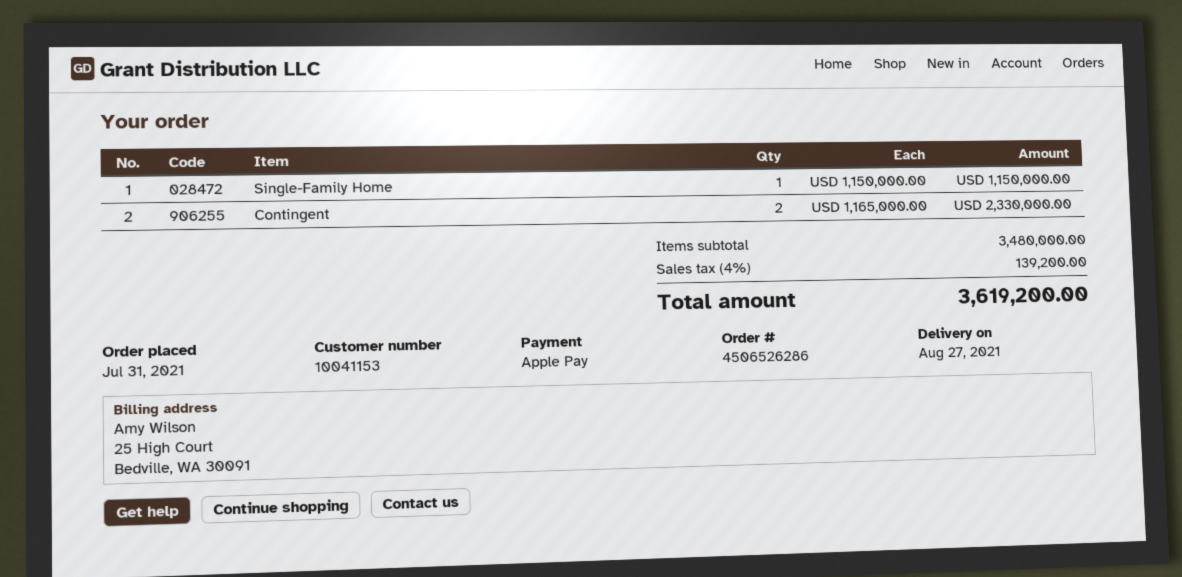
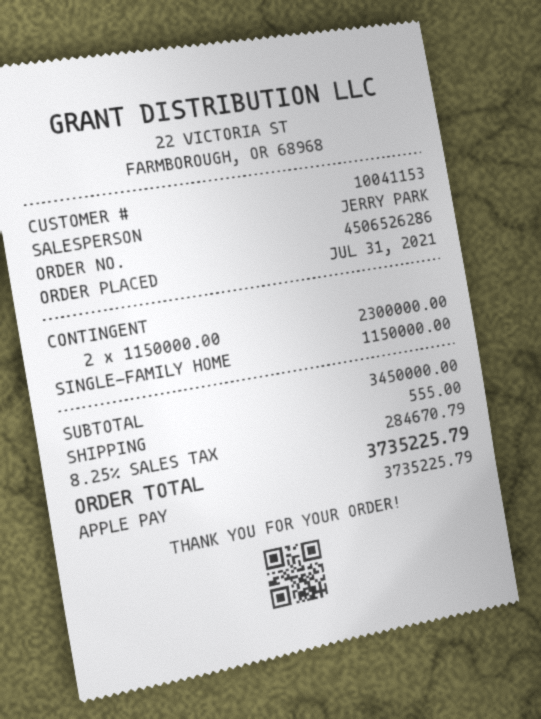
Contingent: 2 x 1165000.00 = 2330000.00 -> 2 x 1150000.00 = 2300000.00
subtotal: 3480000.00 -> 3450000.00
shipping: none -> 555.00
tax: 4% = 139200.00 -> 8.25% = 284670.79
total: 3619200.00 -> 3735225.79

